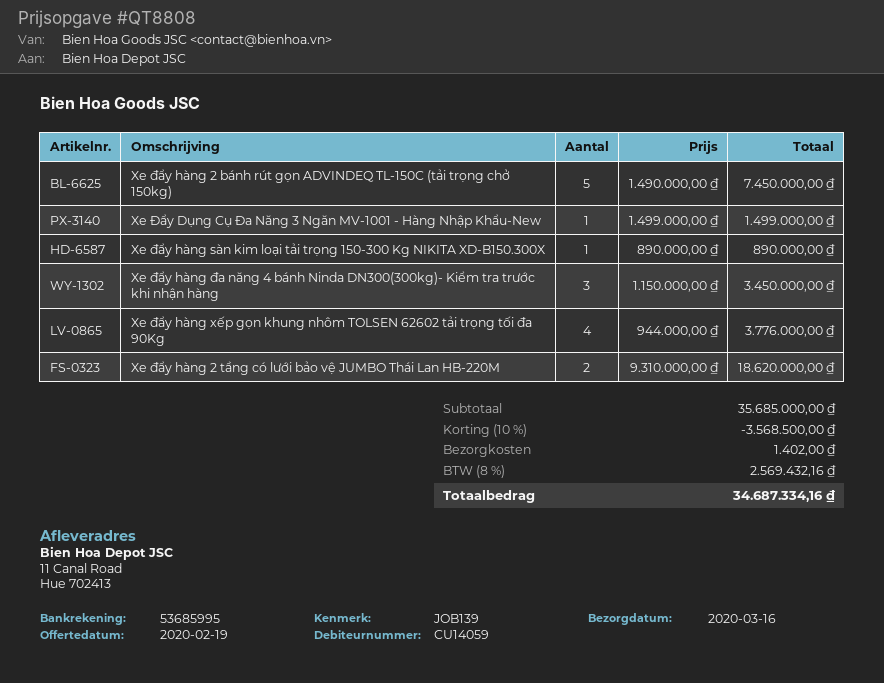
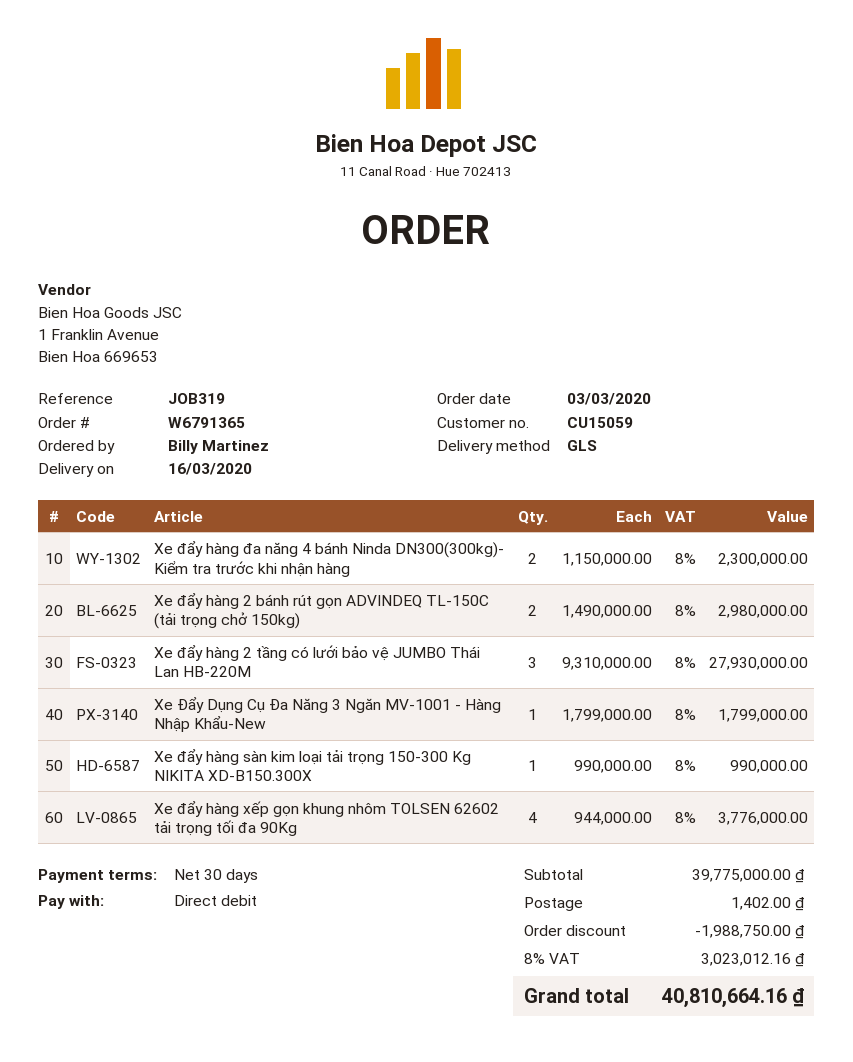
customer number: CU14059 -> CU15059
reference: JOB139 -> JOB319
Xe đẩy hàng 2 bánh rút gọn ADVINDEQ TL-150C (tải trọng chở 150kg): 5 x 1490000.00 = 7450000.00 -> 2 x 1490000.00 = 2980000.00
Xe Đẩy Dụng Cụ Đa Năng 3 Ngăn MV-1001 - Hàng Nhập Khẩu-New: 1 x 1499000.00 = 1499000.00 -> 1 x 1799000.00 = 1799000.00
Xe đẩy hàng sàn kim loại tải trọng 150-300 Kg NIKITA XD-B150.300X: 1 x 890000.00 = 890000.00 -> 1 x 990000.00 = 990000.00
Xe đẩy hàng đa năng 4 bánh Ninda DN300(300kg)- Kiểm tra trước khi nhận hàng: 3 x 1150000.00 = 3450000.00 -> 2 x 1150000.00 = 2300000.00
Xe đẩy hàng 2 tầng có lưới bảo vệ JUMBO Thái Lan HB-220M: 2 x 9310000.00 = 18620000.00 -> 3 x 9310000.00 = 27930000.00
subtotal: 35685000.00 -> 39775000.00
discount: 3568500.00 -> 1988750.00
tax: 8% = 2569432.16 -> 8% = 3023012.16
total: 34687334.16 -> 40810664.16

